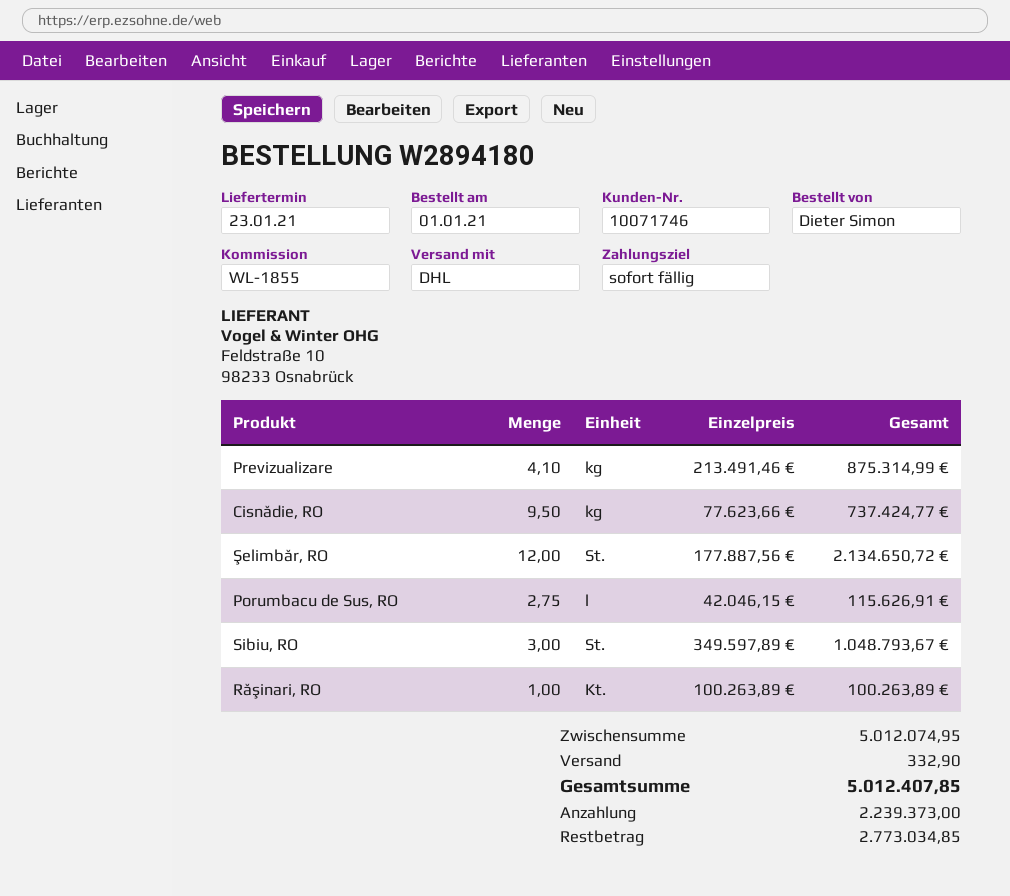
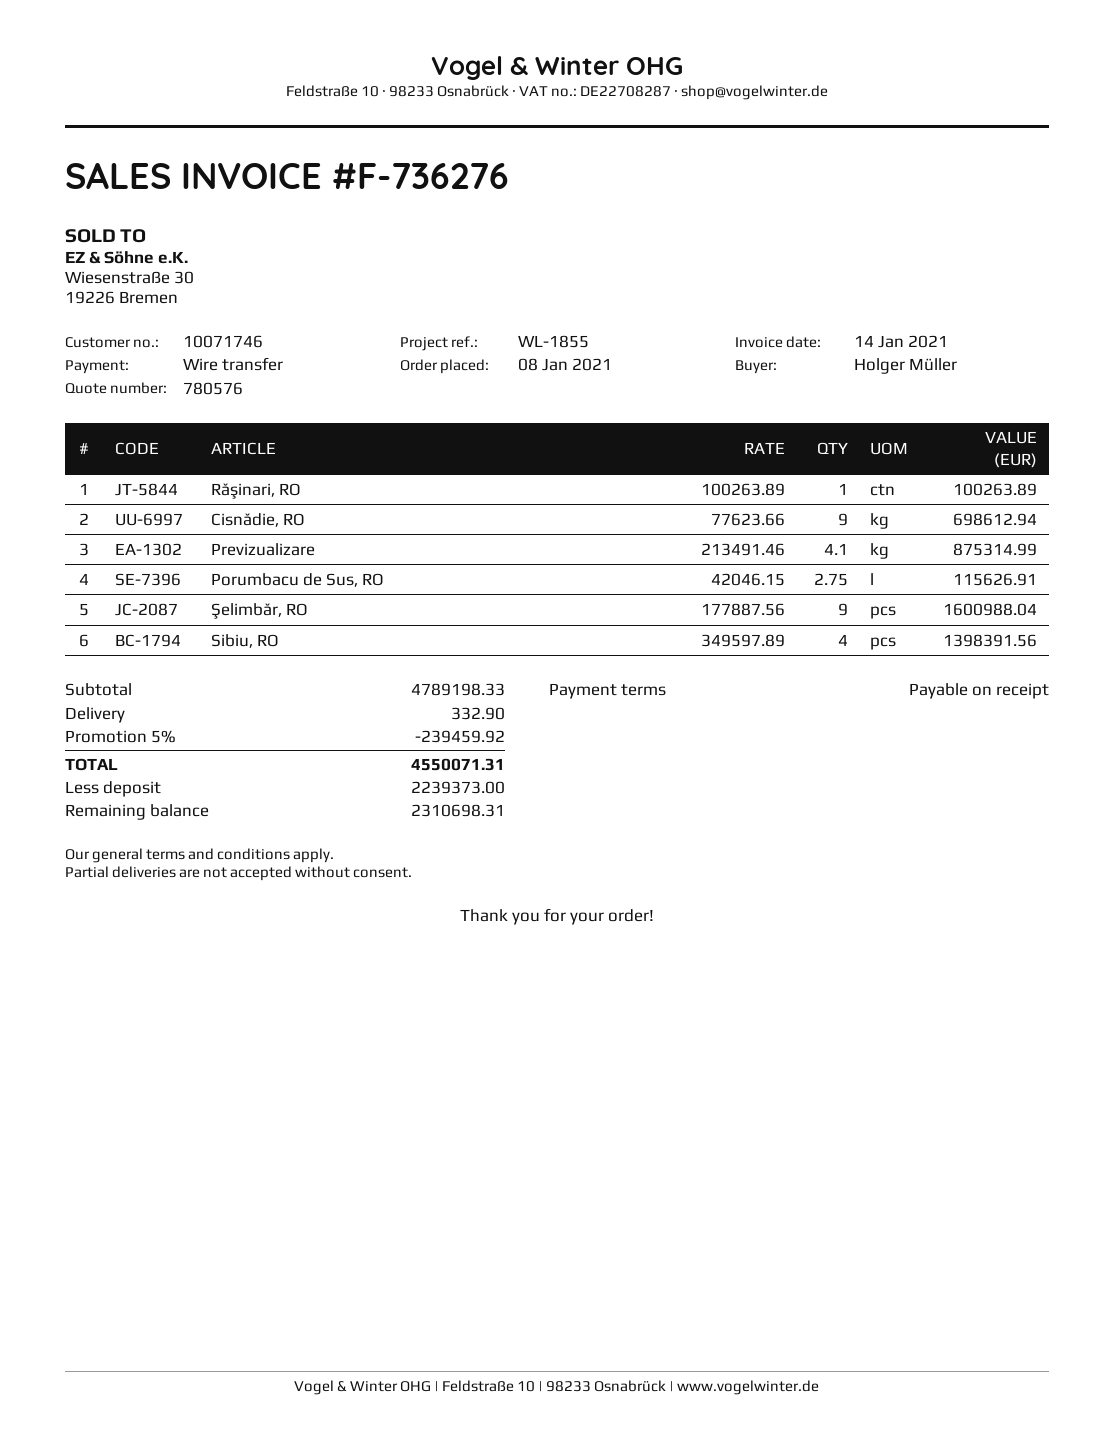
order date: 2021-01-01 -> 2021-01-08
ordered by: Dieter Simon -> Holger Müller
Cisnădie, RO: 9.5 x 77623.66 = 737424.77 -> 9 x 77623.66 = 698612.94
Şelimbăr, RO: 12 x 177887.56 = 2134650.72 -> 9 x 177887.56 = 1600988.04
Sibiu, RO: 3 x 349597.89 = 1048793.67 -> 4 x 349597.89 = 1398391.56
subtotal: 5012074.95 -> 4789198.33
discount: none -> 5% = 239459.92
total: 5012407.85 -> 4550071.31
balance: 2773034.85 -> 2310698.31

